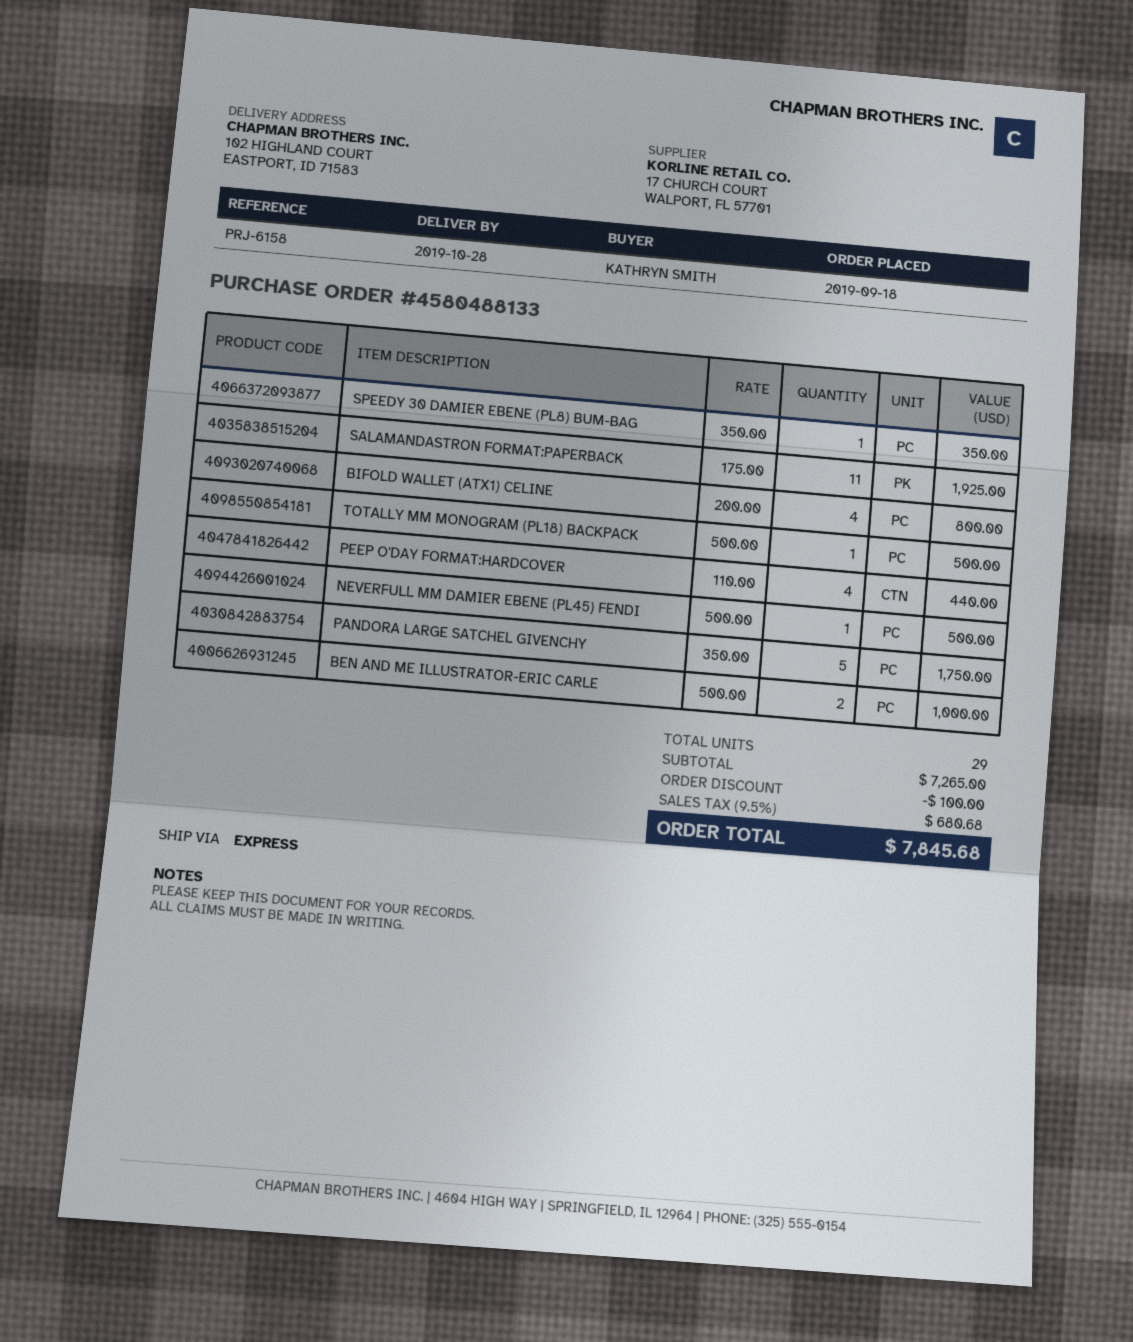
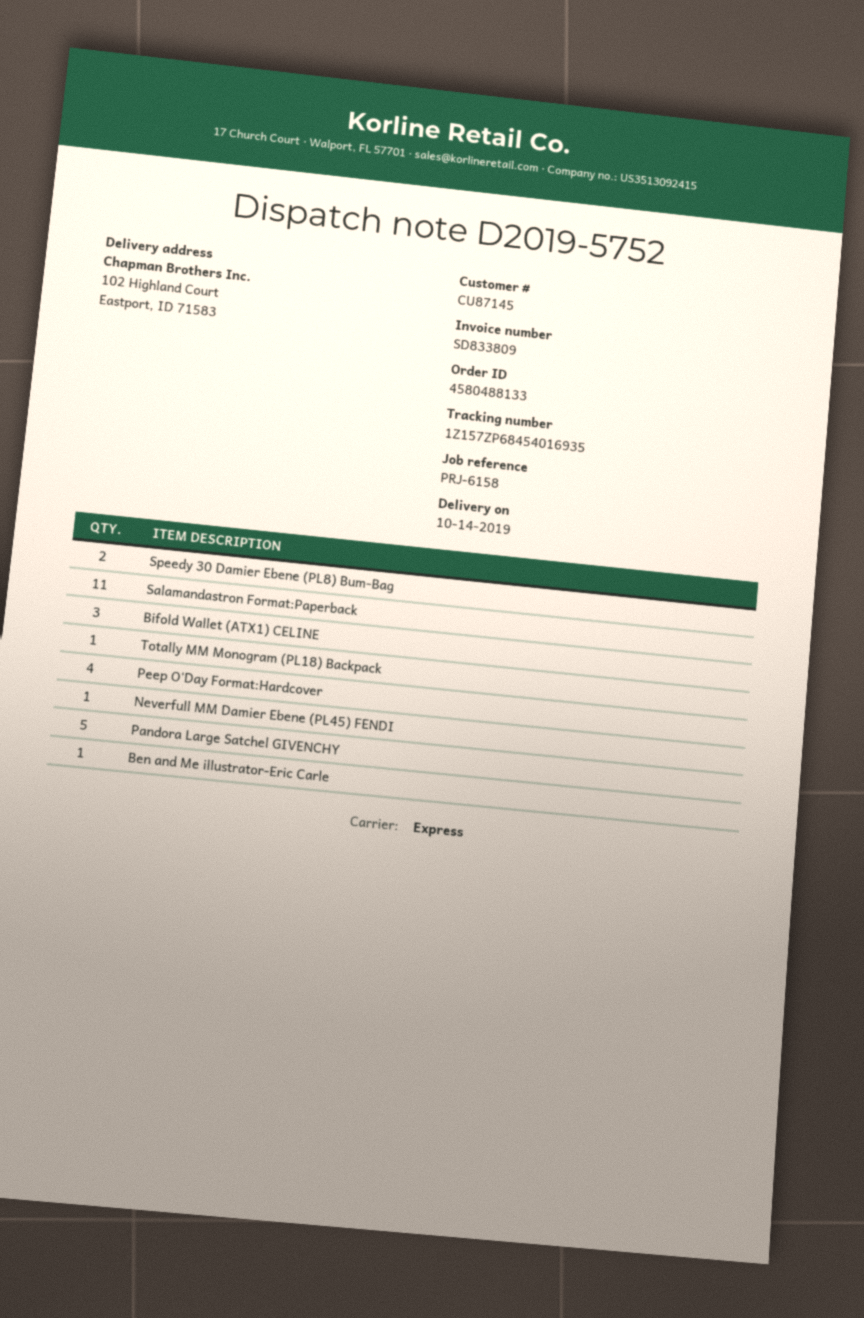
delivery date: 2019-10-28 -> 2019-10-14
SPEEDY 30 DAMIER EBENE (PL8) BUM-BAG: 1 -> 2
BIFOLD WALLET (ATX1) CELINE: 4 -> 3
BEN AND ME ILLUSTRATOR-ERIC CARLE: 2 -> 1

